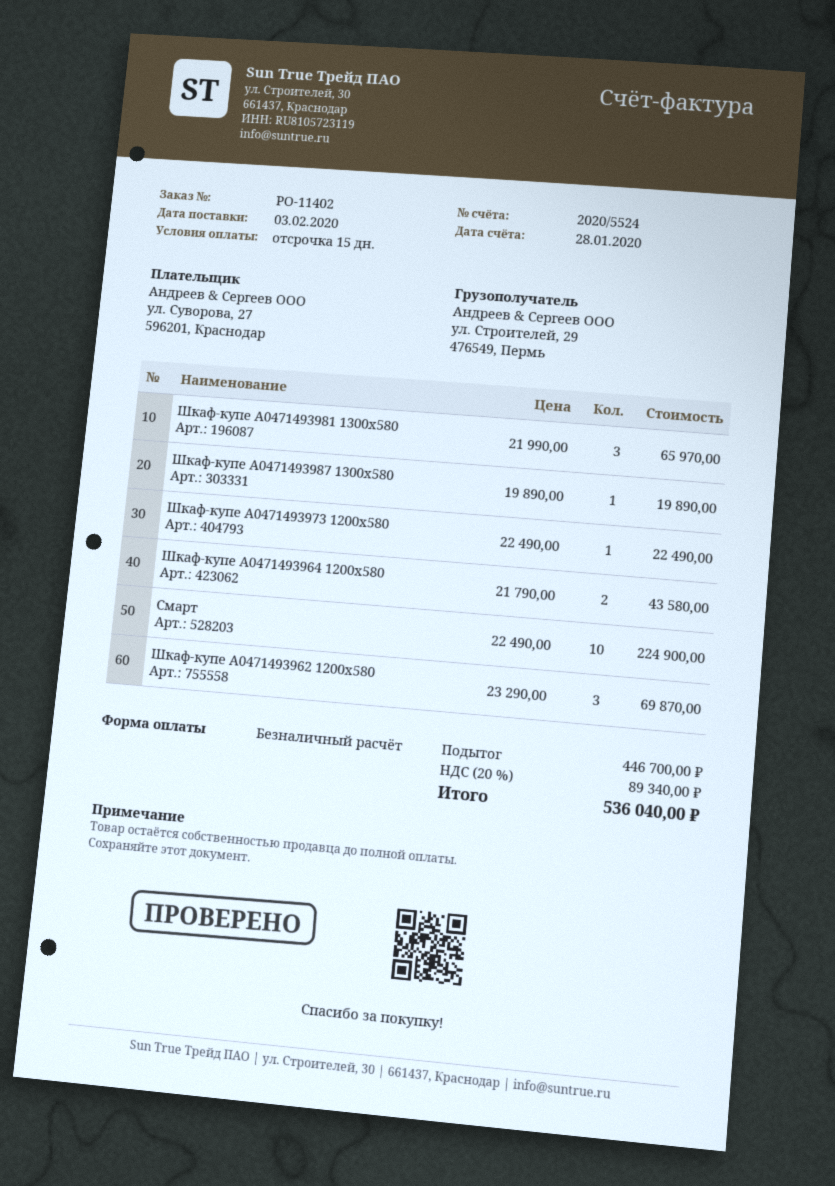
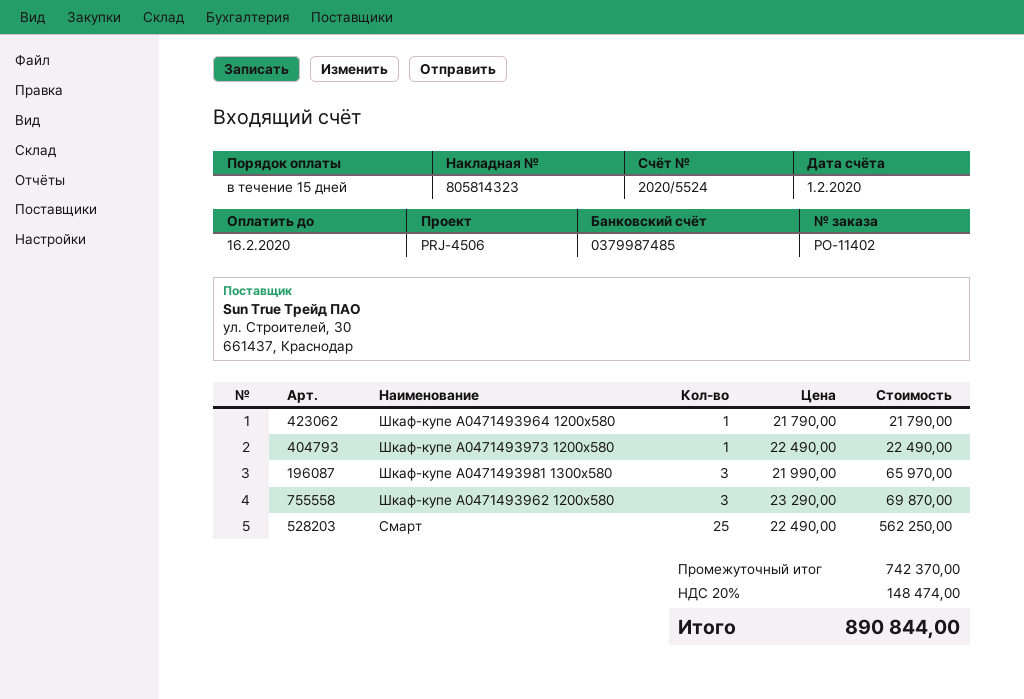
invoice date: 2020-01-28 -> 2020-02-01
Шкаф-купе А0471493987 1300x580: 1 x 19890.00 = 19890.00 -> none
Шкаф-купе А0471493964 1200x580: 2 x 21790.00 = 43580.00 -> 1 x 21790.00 = 21790.00
Смарт: 10 x 22490.00 = 224900.00 -> 25 x 22490.00 = 562250.00
subtotal: 446700.00 -> 742370.00
tax: 20% = 89340.00 -> 20% = 148474.00
total: 536040.00 -> 890844.00

